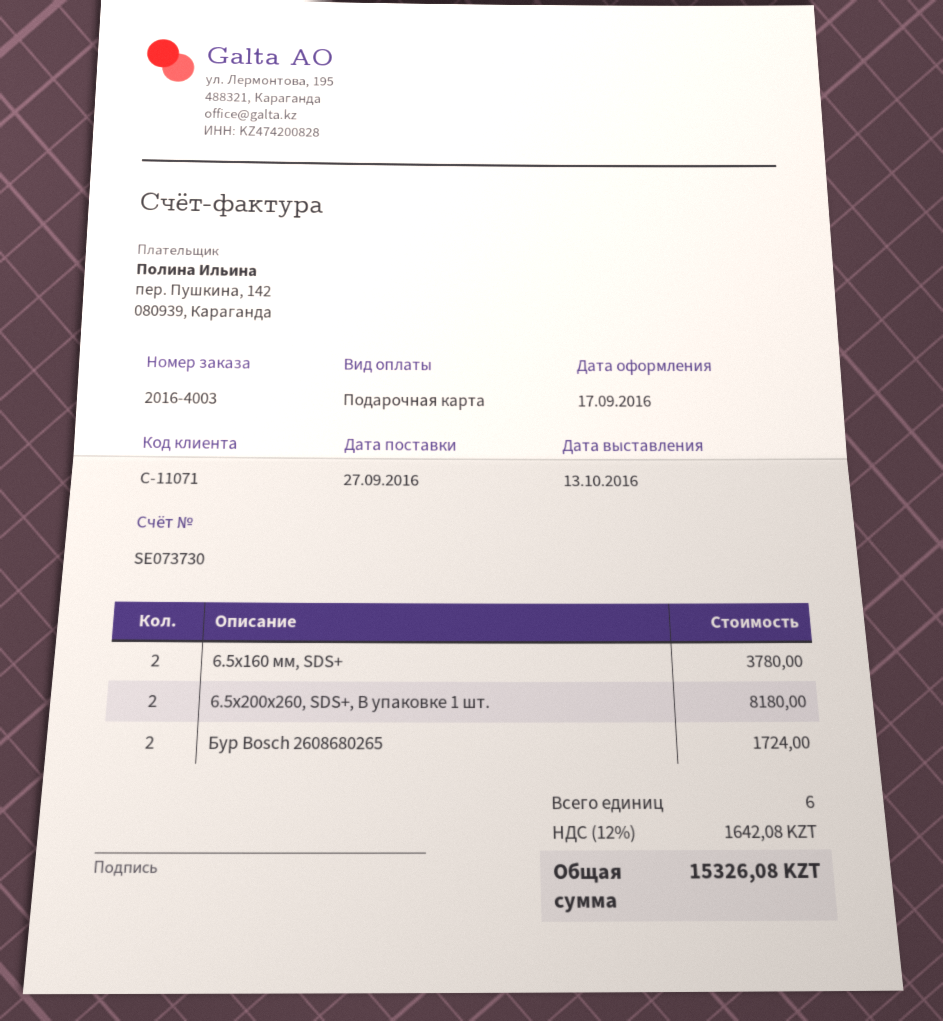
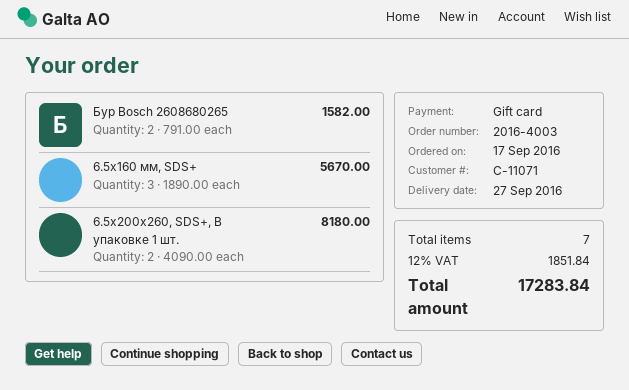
6.5x160 мм, SDS+: 2 for 3780.00 -> 3 for 5670.00
Бур Bosch 2608680265: 2 for 1724.00 -> 2 for 1582.00
total quantity: 6 -> 7
tax: 12% = 1642.08 -> 12% = 1851.84
total: 15326.08 -> 17283.84

